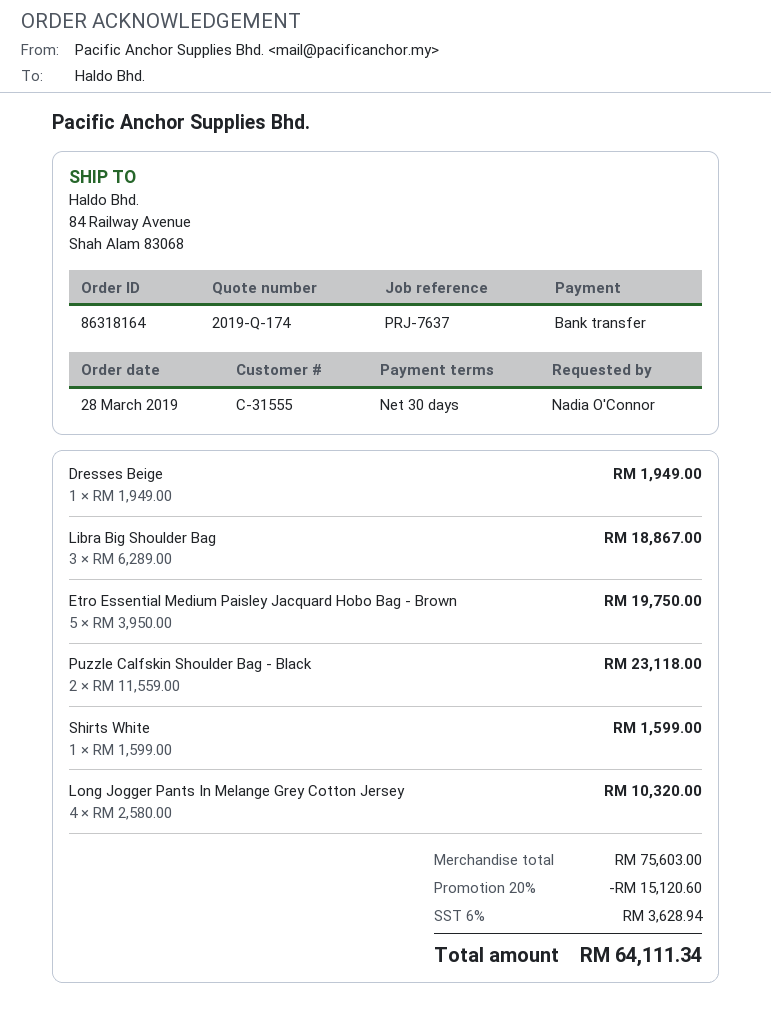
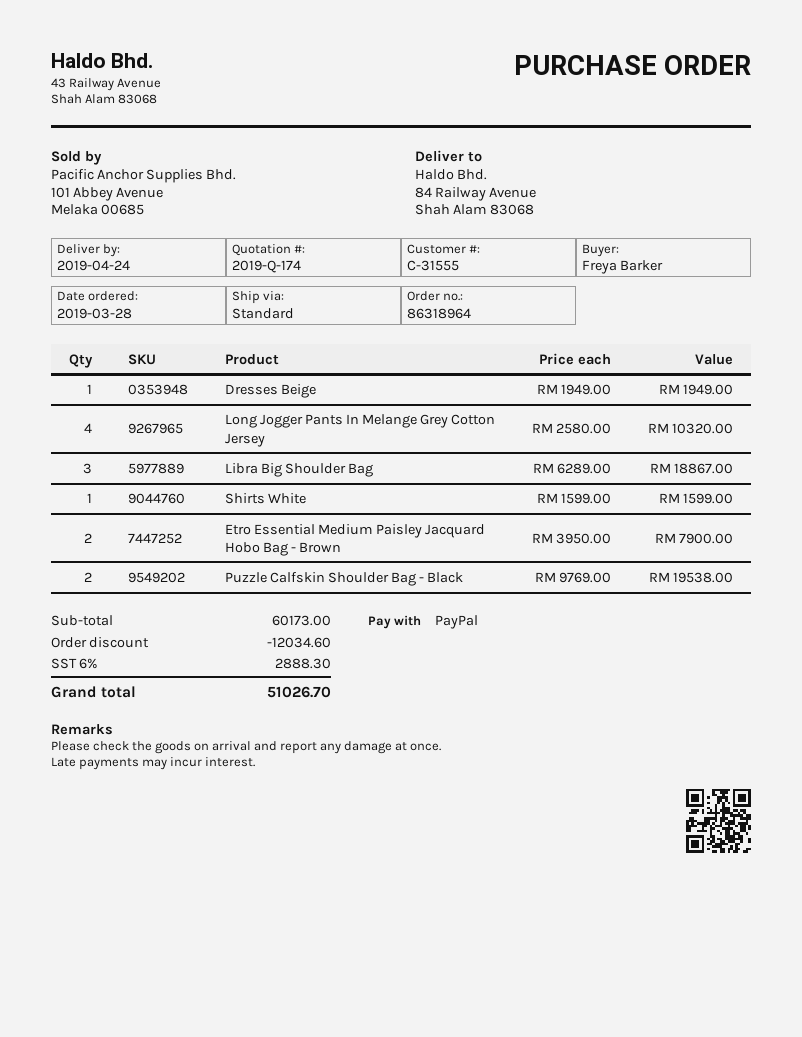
order number: 86318164 -> 86318964
ordered by: Nadia O'Connor -> Freya Barker
payment method: bank transfer -> PayPal
Etro Essential Medium Paisley Jacquard Hobo Bag - Brown: 5 x 3950.00 = 19750.00 -> 2 x 3950.00 = 7900.00
Puzzle Calfskin Shoulder Bag - Black: 2 x 11559.00 = 23118.00 -> 2 x 9769.00 = 19538.00
subtotal: 75603.00 -> 60173.00
discount: 15120.60 -> 12034.60
tax: 6% = 3628.94 -> 6% = 2888.30
total: 64111.34 -> 51026.70

